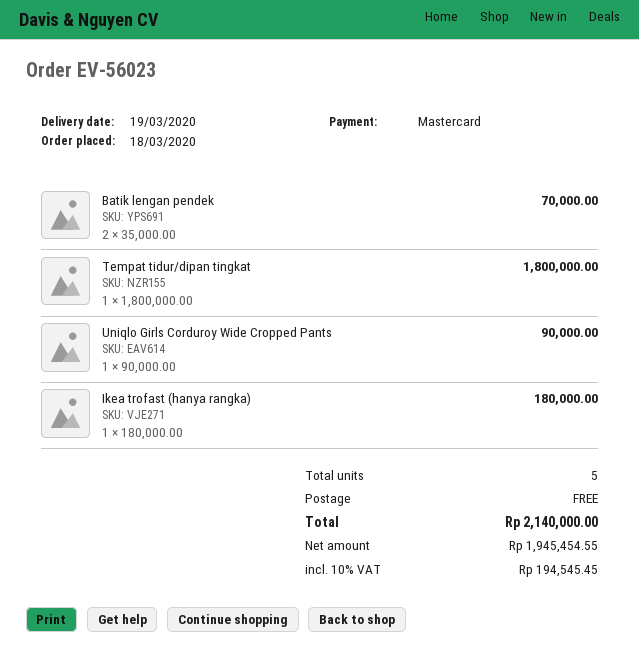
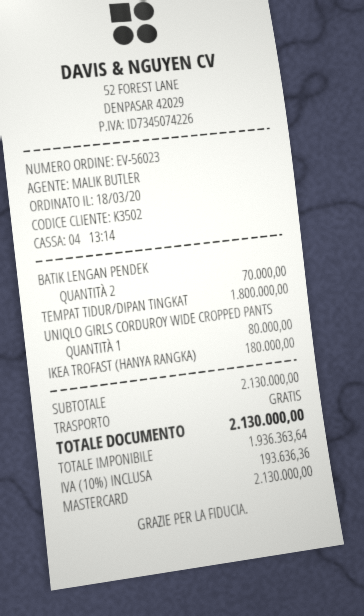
Uniqlo Girls Corduroy Wide Cropped Pants: 1 for 90000.00 -> 1 for 80000.00
net: 1945454.55 -> 1936363.64
tax: 10% = 194545.45 -> 10% = 193636.36
total: 2140000.00 -> 2130000.00

